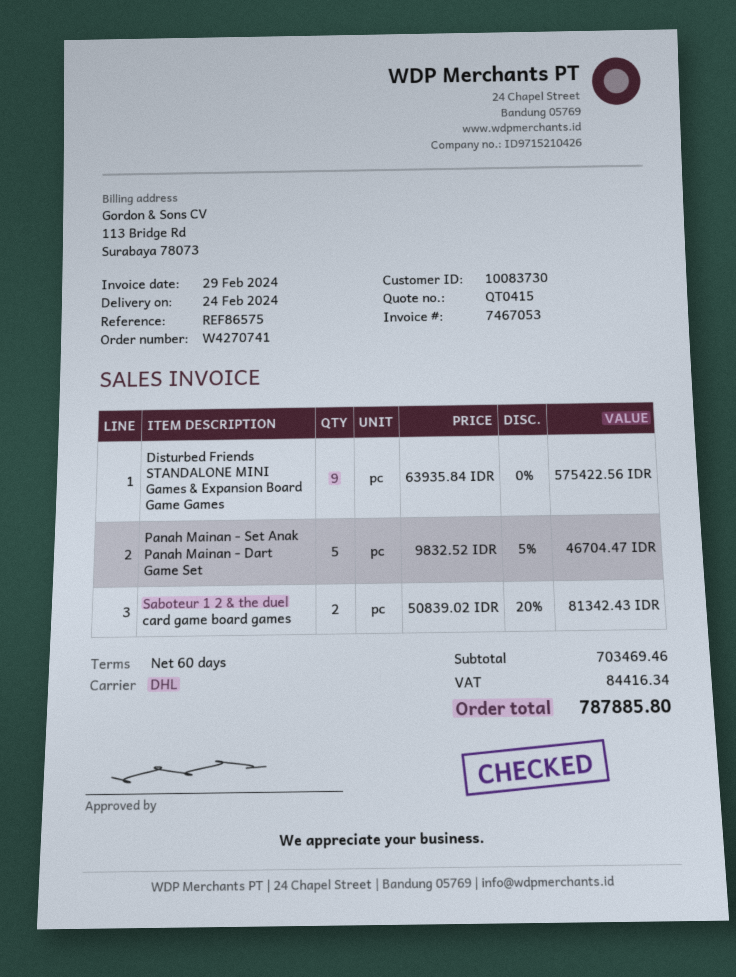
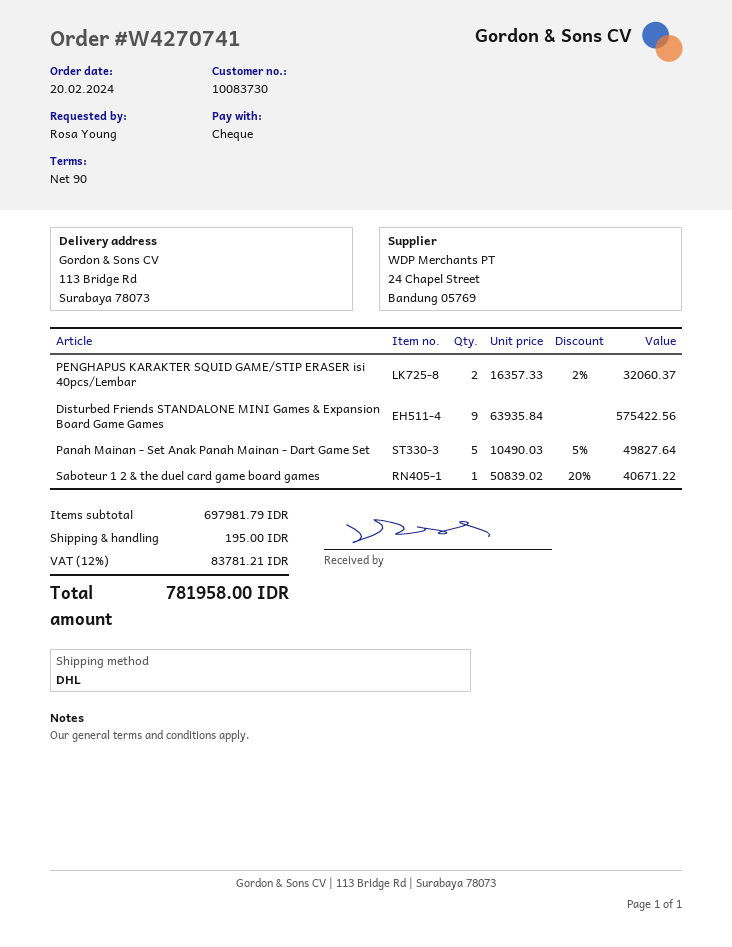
payment terms: 60 days -> 90 days
Panah Mainan - Set Anak Panah Mainan - Dart Game Set: 5 x 9832.52 - 5% = 46704.47 -> 5 x 10490.03 - 5% = 49827.64
Saboteur 1 2 & the duel card game board games: 2 x 50839.02 - 20% = 81342.43 -> 1 x 50839.02 - 20% = 40671.22
PENGHAPUS KARAKTER SQUID GAME/STIP ERASER isi 40pcs/Lembar: none -> 2 x 16357.33 - 2% = 32060.37
subtotal: 703469.46 -> 697981.79
shipping: none -> 195.00
tax: 84416.34 -> 83781.21
total: 787885.80 -> 781958.00

